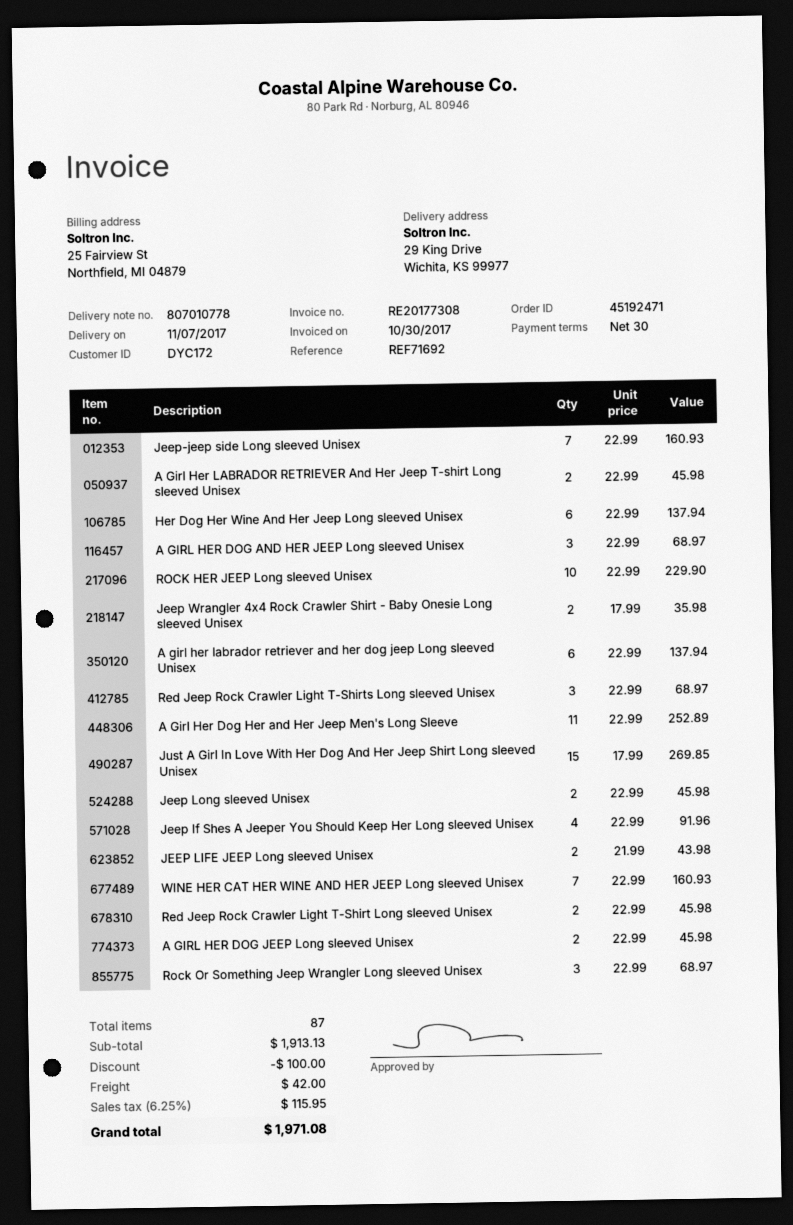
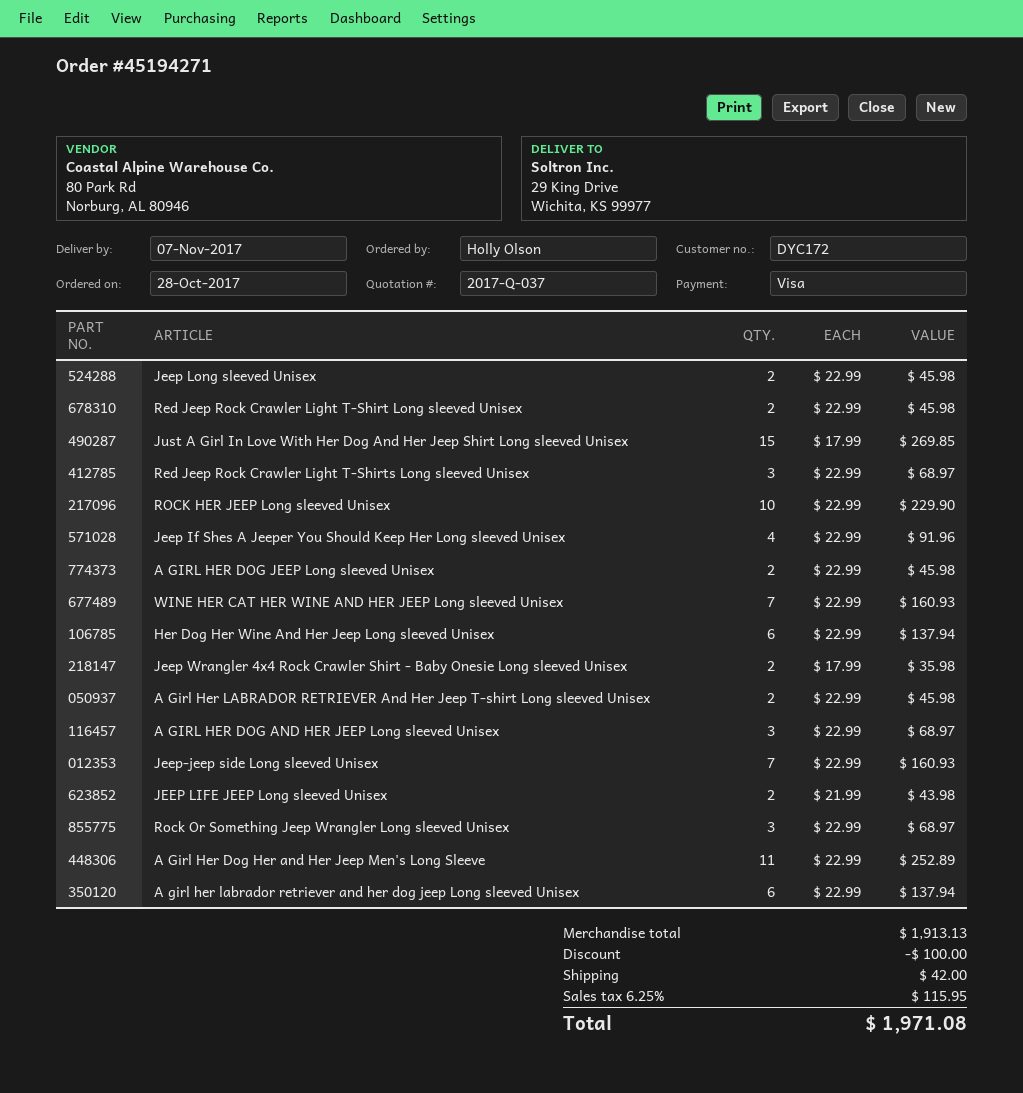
order number: 45192471 -> 45194271

